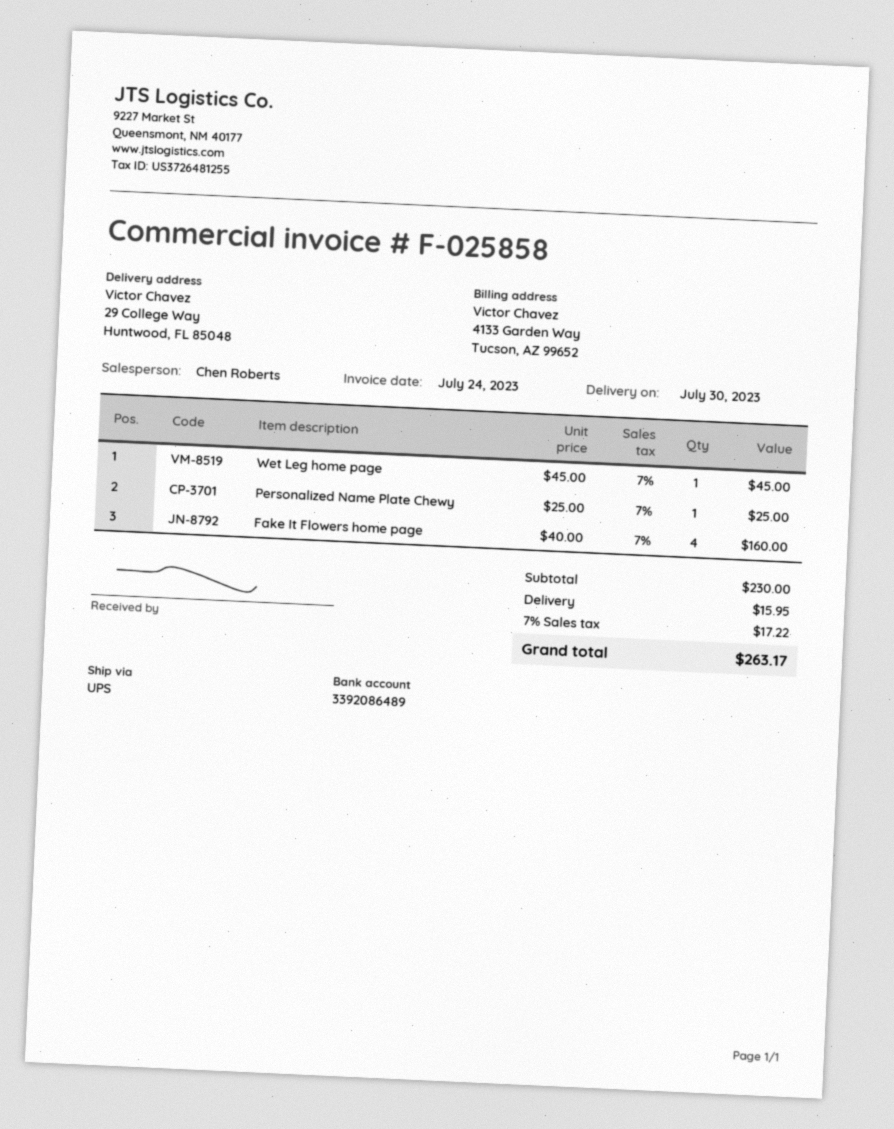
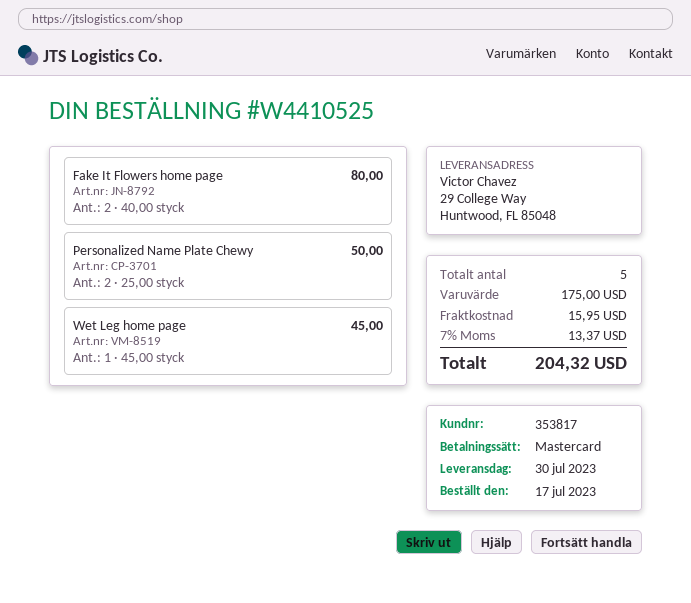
Personalized Name Plate Chewy: 1 x 25.00 = 25.00 -> 2 x 25.00 = 50.00
Fake It Flowers home page: 4 x 40.00 = 160.00 -> 2 x 40.00 = 80.00
subtotal: 230.00 -> 175.00
tax: 7% = 17.22 -> 7% = 13.37
total: 263.17 -> 204.32

